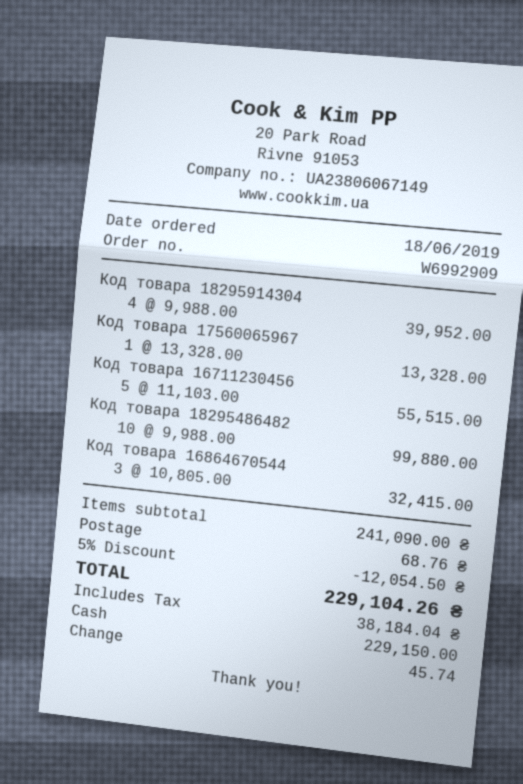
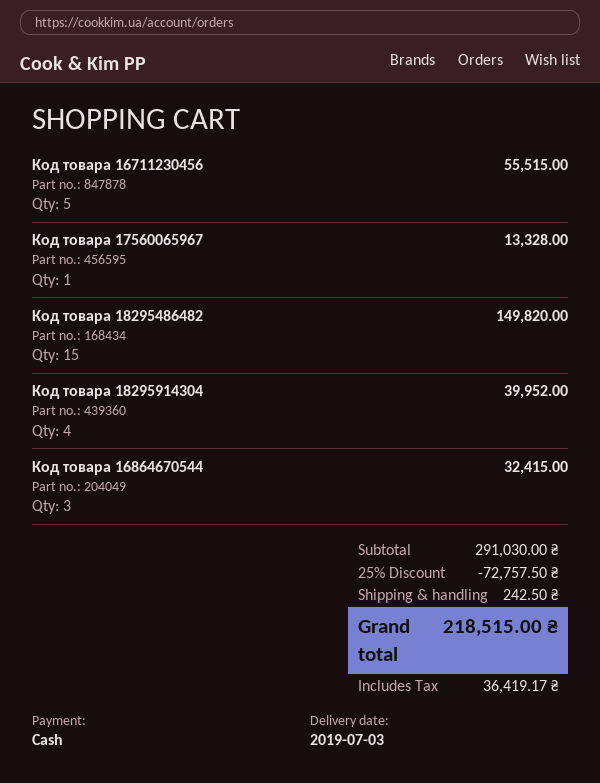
Код товара 18295486482: 10 for 99880.00 -> 15 for 149820.00
subtotal: 241090.00 -> 291030.00
discount: 5% = 12054.50 -> 25% = 72757.50
shipping: 68.76 -> 242.50
tax: 38184.04 -> 36419.17
total: 229104.26 -> 218515.00

